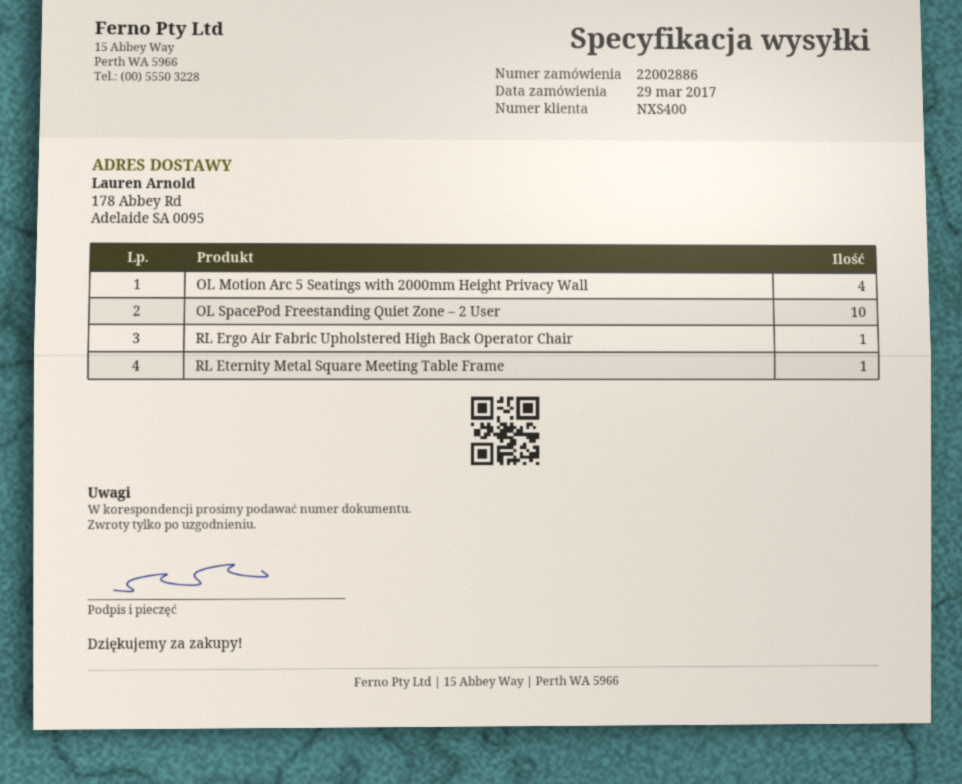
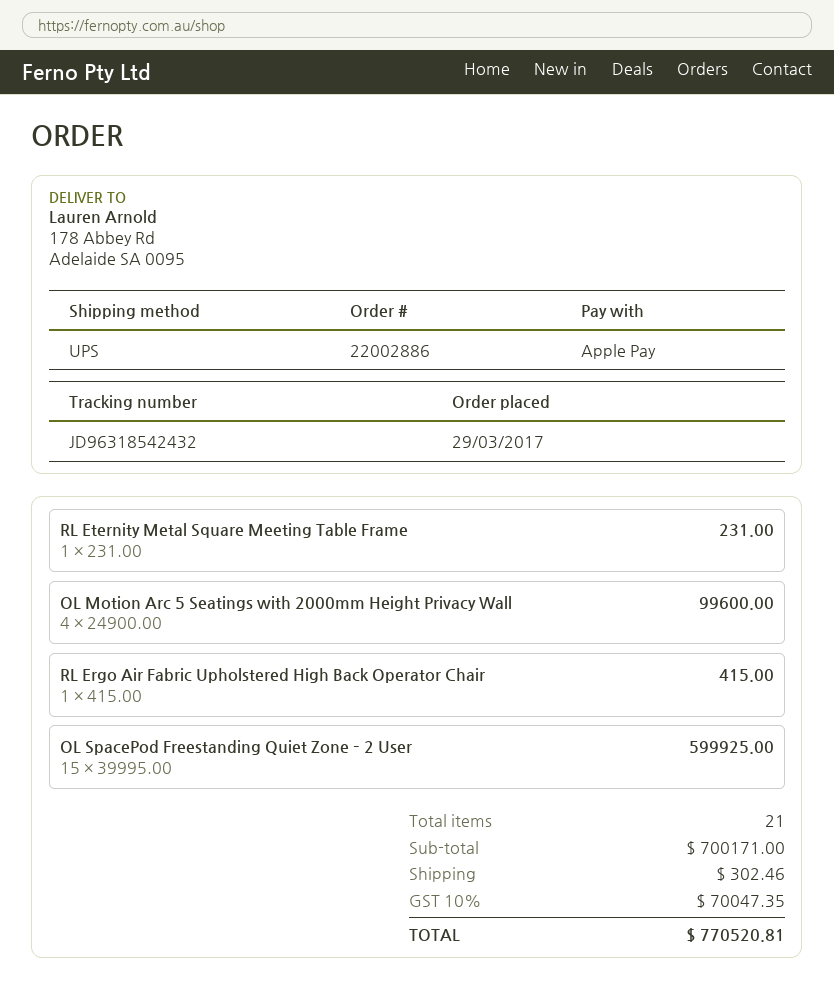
OL SpacePod Freestanding Quiet Zone – 2 User: 10 -> 15

